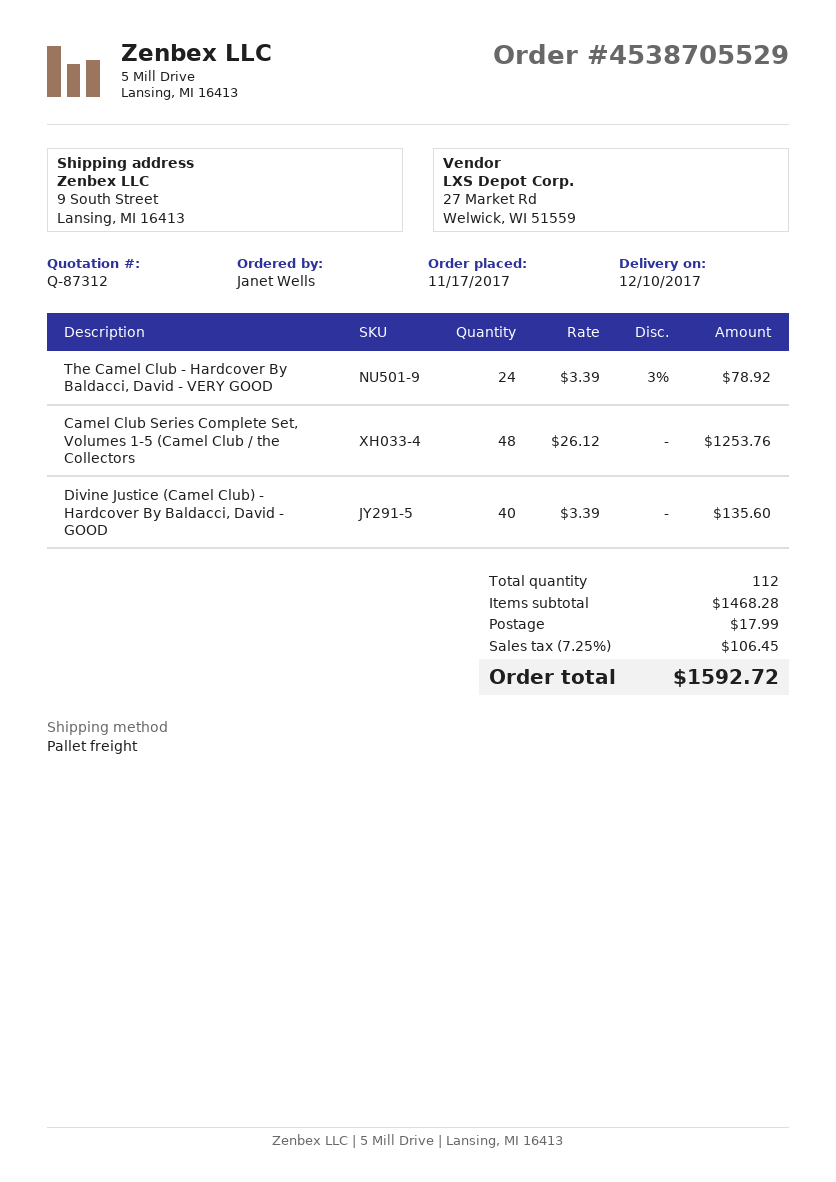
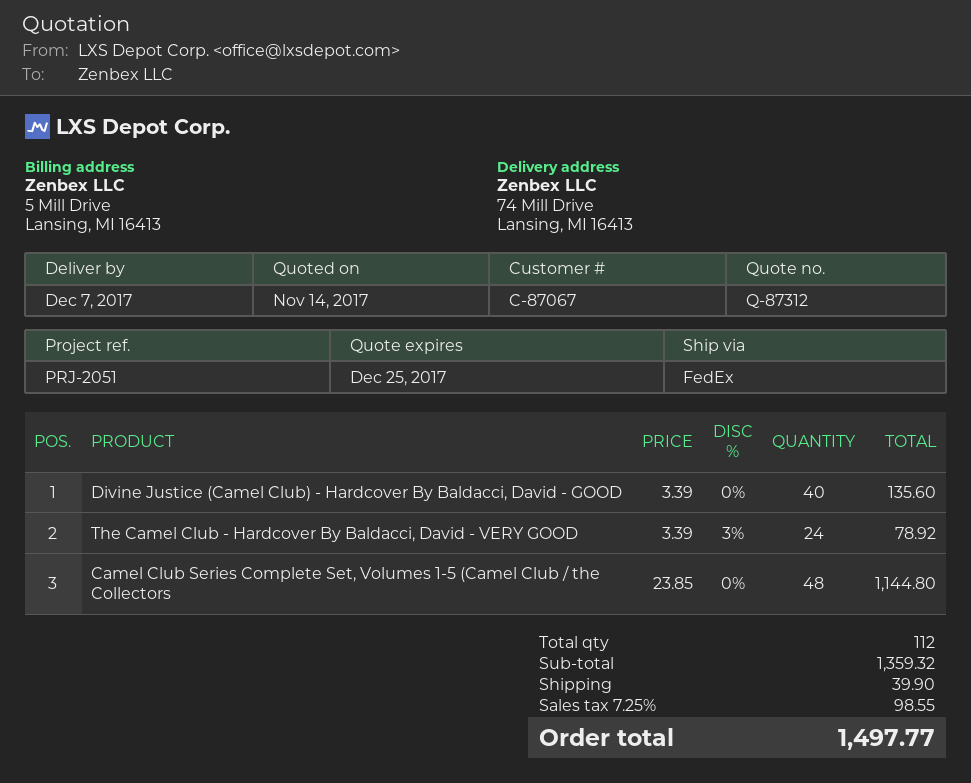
delivery date: 2017-12-10 -> 2017-12-07
shipping method: pallet freight -> FedEx
ship to: 9 South Street, Lansing, MI 16413 -> 74 Mill Drive, Lansing, MI 16413
Camel Club Series Complete Set, Volumes 1-5 (Camel Club / the Collectors: 48 x 26.12 = 1253.76 -> 48 x 23.85 = 1144.80
subtotal: 1468.28 -> 1359.32
shipping: 17.99 -> 39.90
tax: 7.25% = 106.45 -> 7.25% = 98.55
total: 1592.72 -> 1497.77

